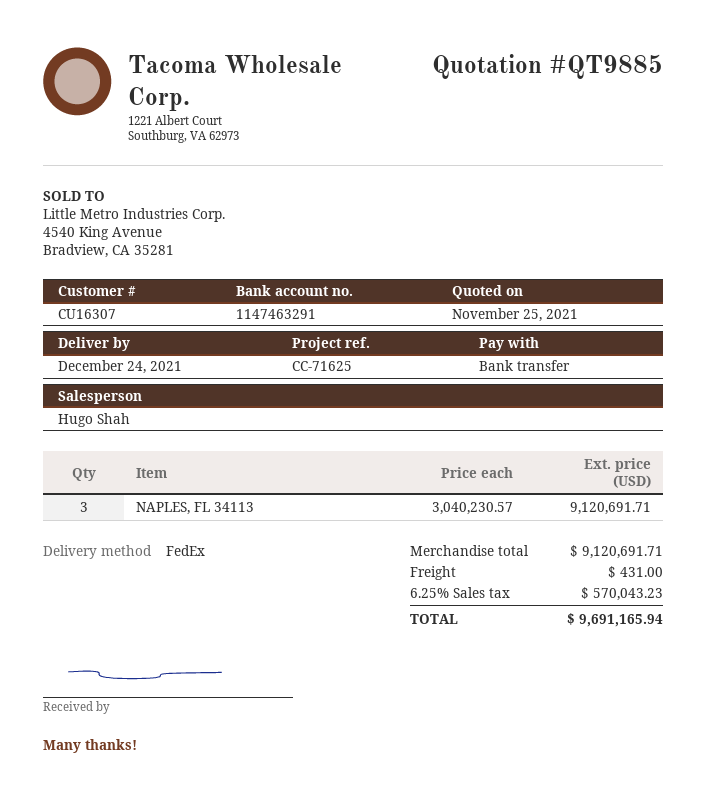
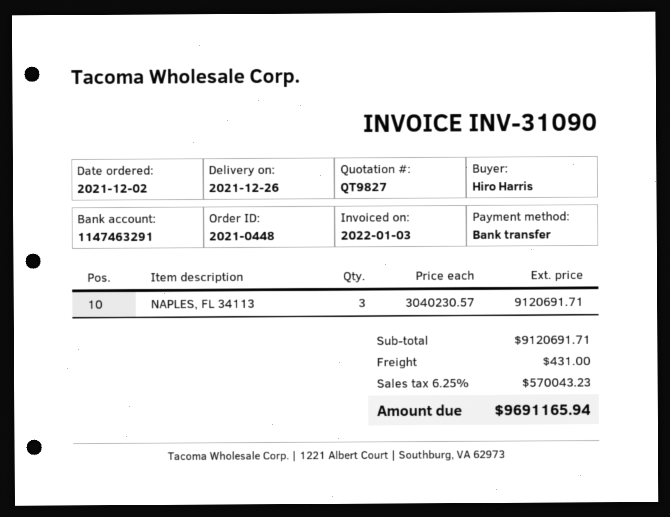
quote number: QT9885 -> QT9827
delivery date: 2021-12-24 -> 2021-12-26

